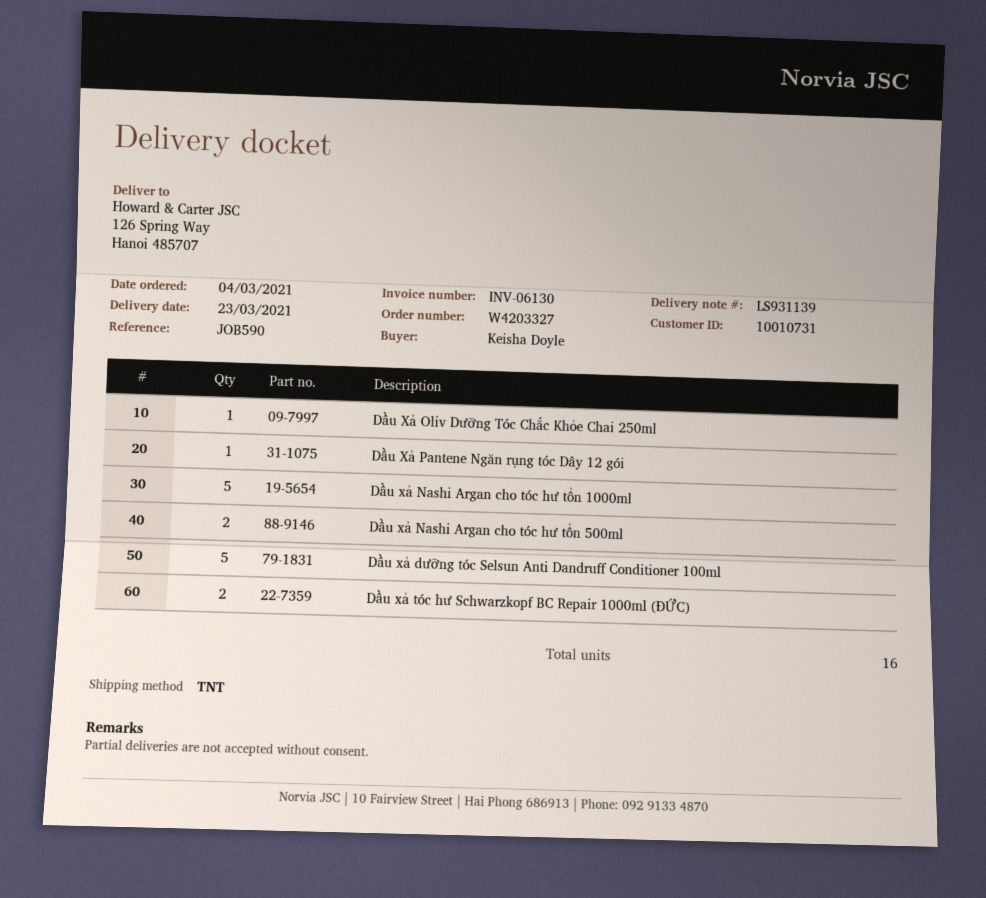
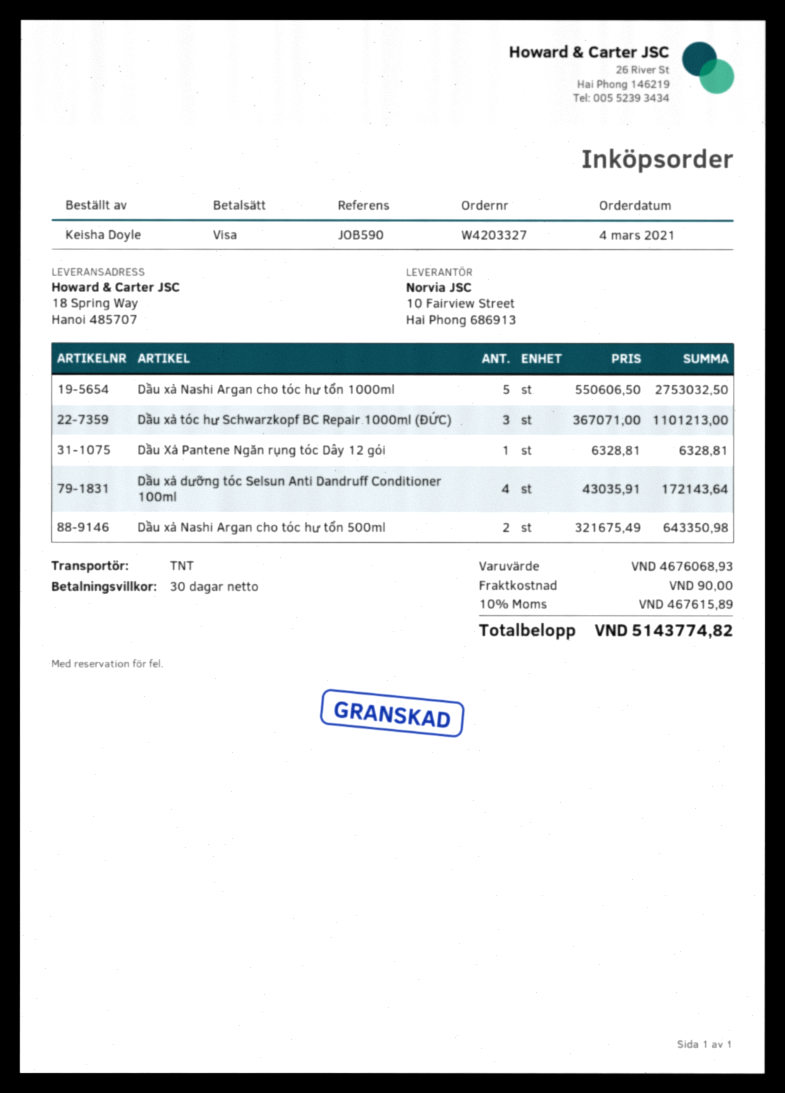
ship to: 126 Spring Way, Hanoi 485707 -> 18 Spring Way, Hanoi 485707
Dầu Xả Oliv Dưỡng Tóc Chắc Khỏe Chai 250ml: 1 -> none
Dầu xả dưỡng tóc Selsun Anti Dandruff Conditioner 100ml: 5 -> 4
Dầu xả tóc hư Schwarzkopf BC Repair 1000ml (ĐỨC): 2 -> 3

